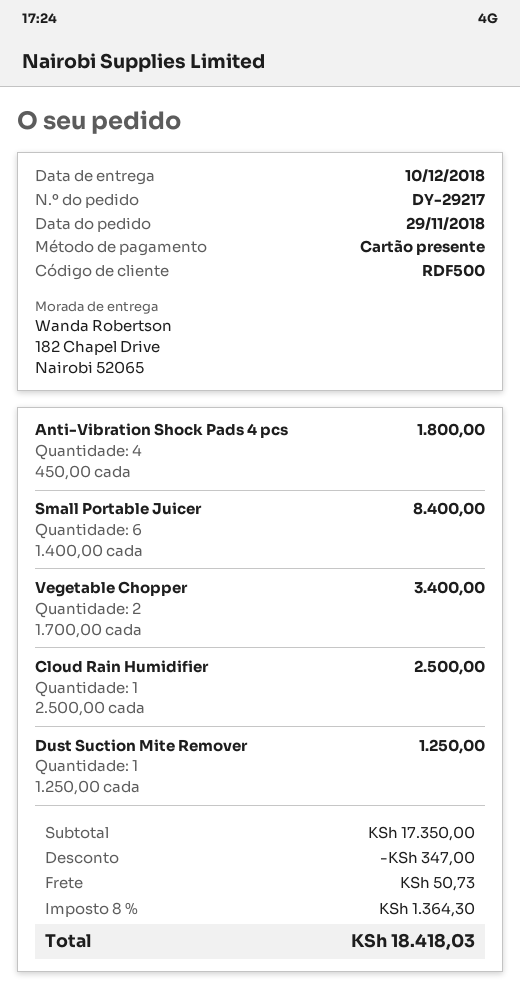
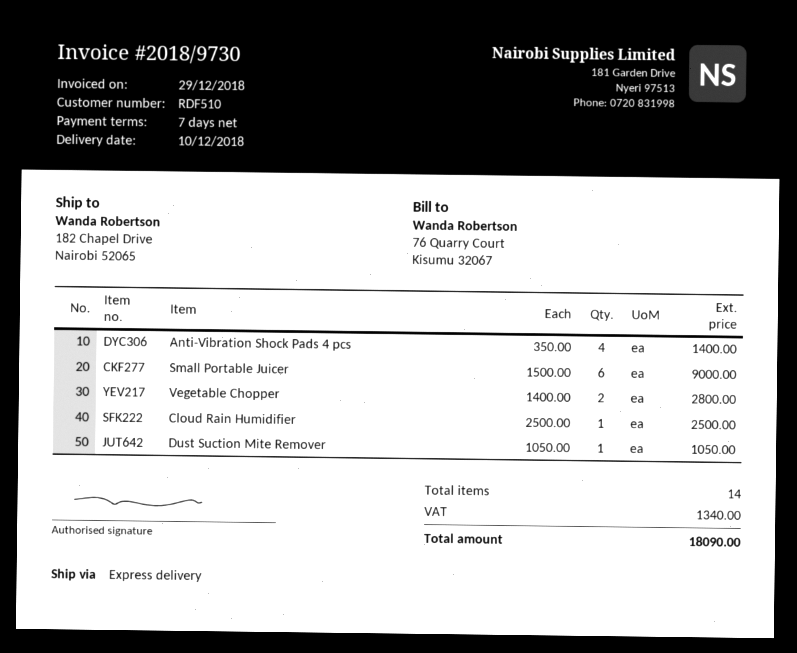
customer number: RDF500 -> RDF510
Anti-Vibration Shock Pads 4 pcs: 4 x 450.00 = 1800.00 -> 4 x 350.00 = 1400.00
Small Portable Juicer: 6 x 1400.00 = 8400.00 -> 6 x 1500.00 = 9000.00
Vegetable Chopper: 2 x 1700.00 = 3400.00 -> 2 x 1400.00 = 2800.00
Dust Suction Mite Remover: 1 x 1250.00 = 1250.00 -> 1 x 1050.00 = 1050.00
discount: 347.00 -> none
shipping: 50.73 -> none
tax: 1364.30 -> 1340.00
total: 18418.03 -> 18090.00

